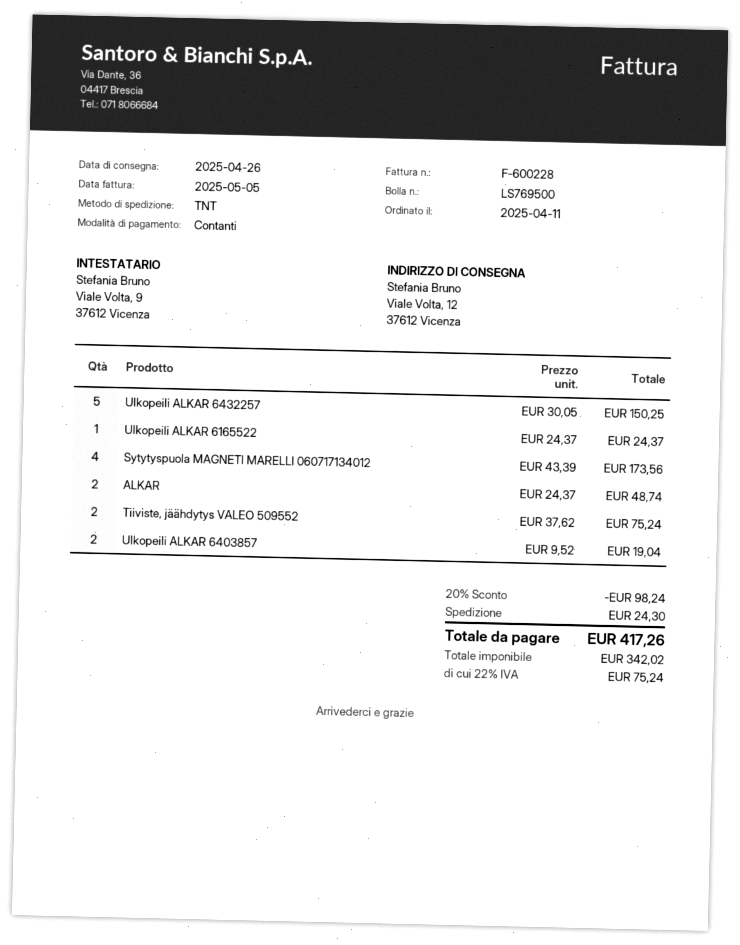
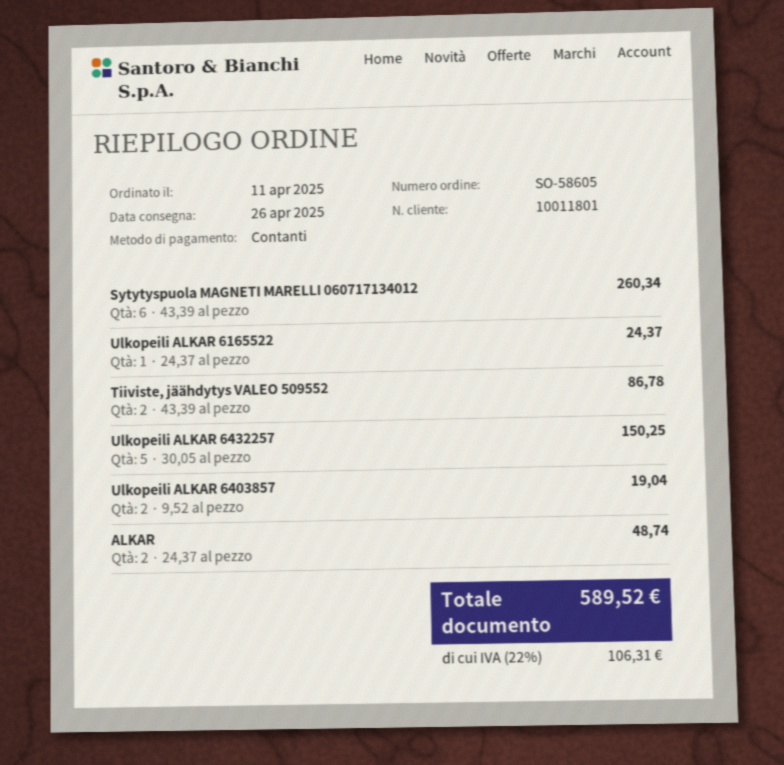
Sytytyspuola MAGNETI MARELLI 060717134012: 4 x 43.39 = 173.56 -> 6 x 43.39 = 260.34
Tiiviste, jäähdytys VALEO 509552: 2 x 37.62 = 75.24 -> 2 x 43.39 = 86.78
discount: 20% = 98.24 -> none
shipping: 24.30 -> none
tax: 22% = 75.24 -> 22% = 106.31
total: 417.26 -> 589.52

